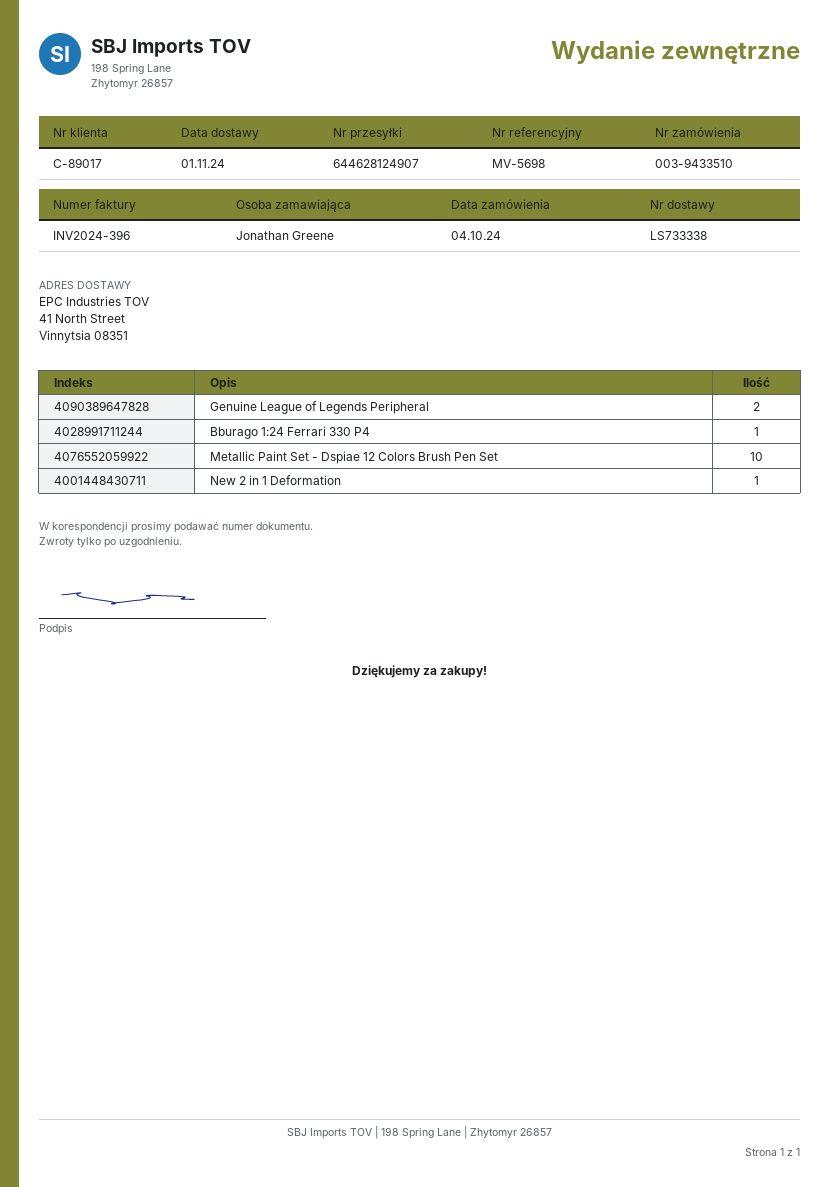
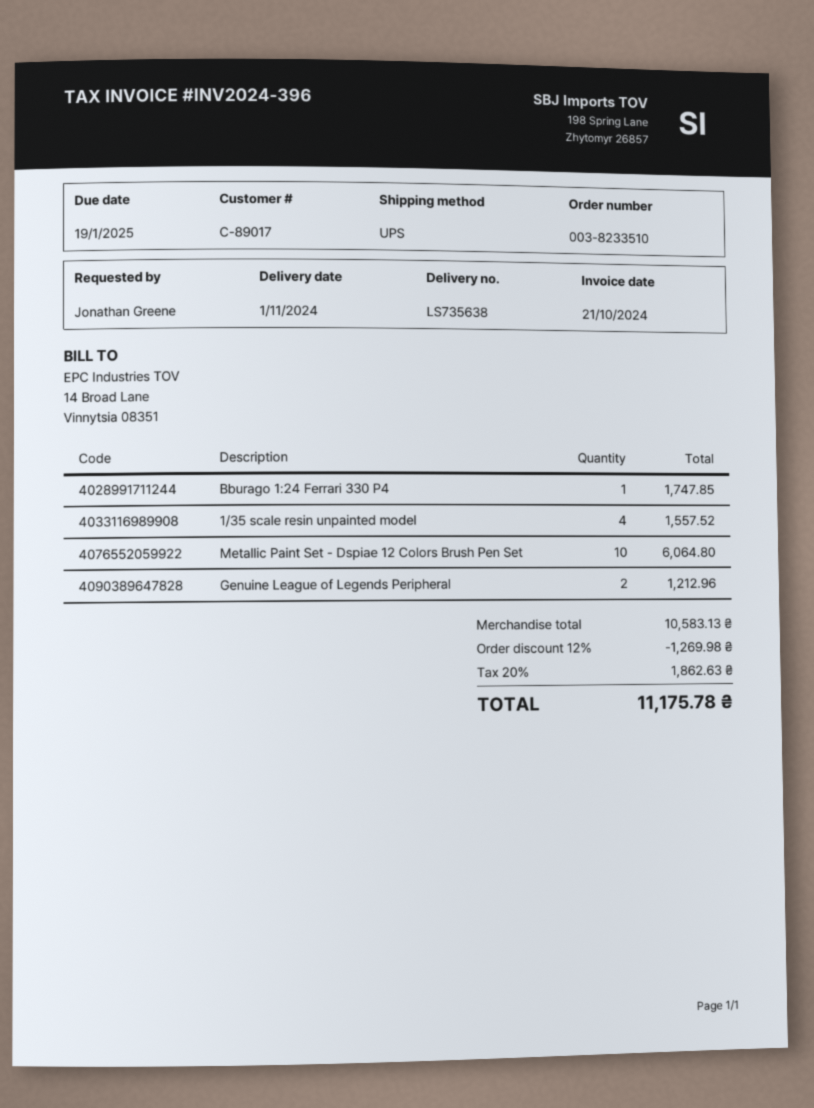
order number: 003-9433510 -> 003-8233510
delivery note number: LS733338 -> LS735638
New 2 in 1 Deformation: 1 -> none
1/35 scale resin unpainted model: none -> 4

